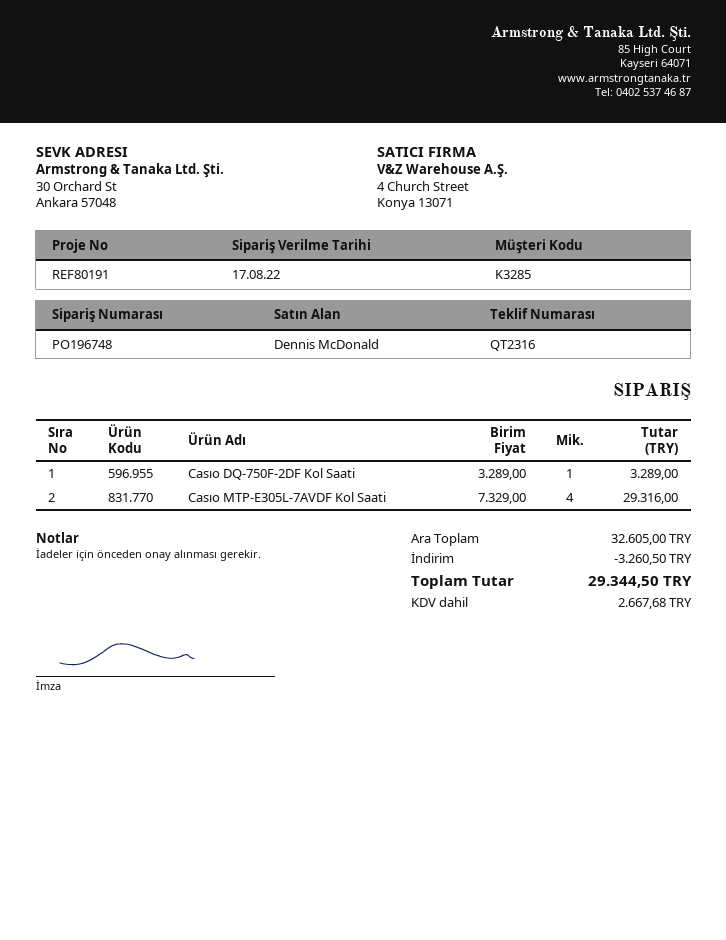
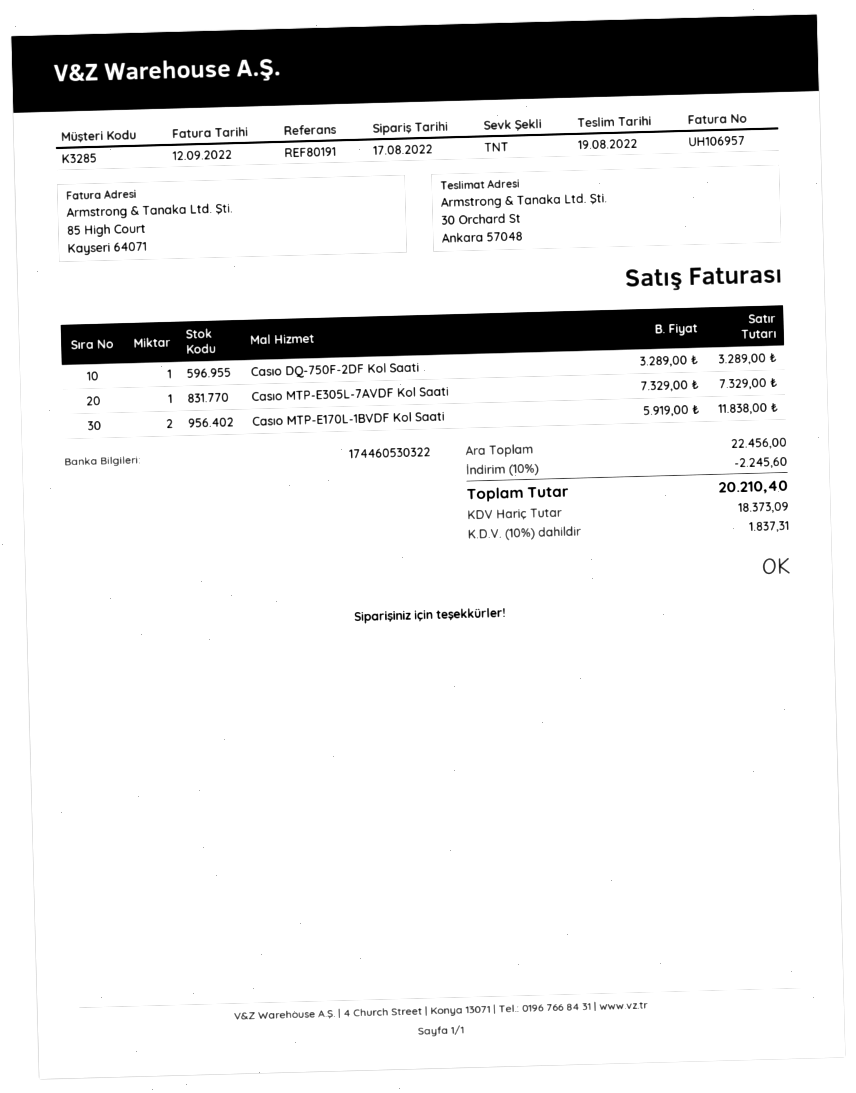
Casıo MTP-E305L-7AVDF Kol Saati: 4 x 7329.00 = 29316.00 -> 1 x 7329.00 = 7329.00
Casıo MTP-E170L-1BVDF Kol Saati: none -> 2 x 5919.00 = 11838.00
subtotal: 32605.00 -> 22456.00
discount: 3260.50 -> 2245.60
tax: 2667.68 -> 1837.31
total: 29344.50 -> 20210.40

